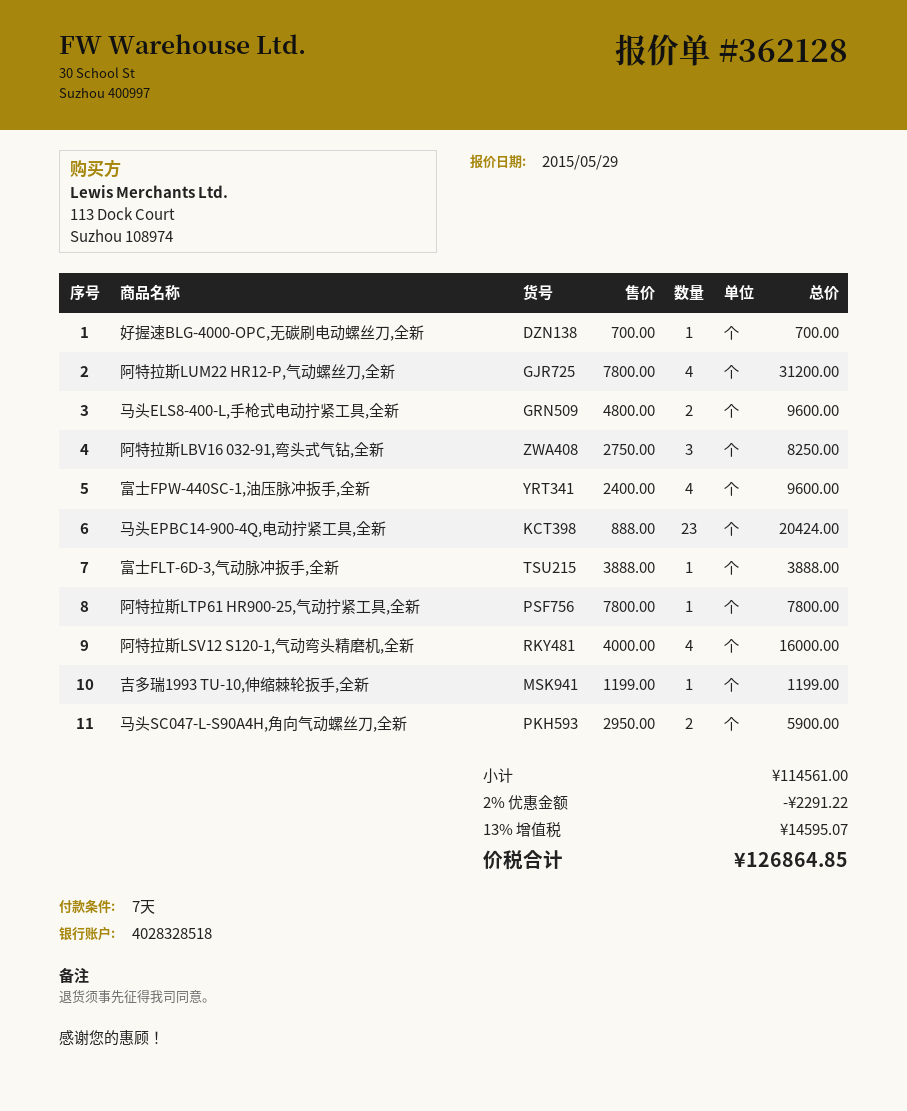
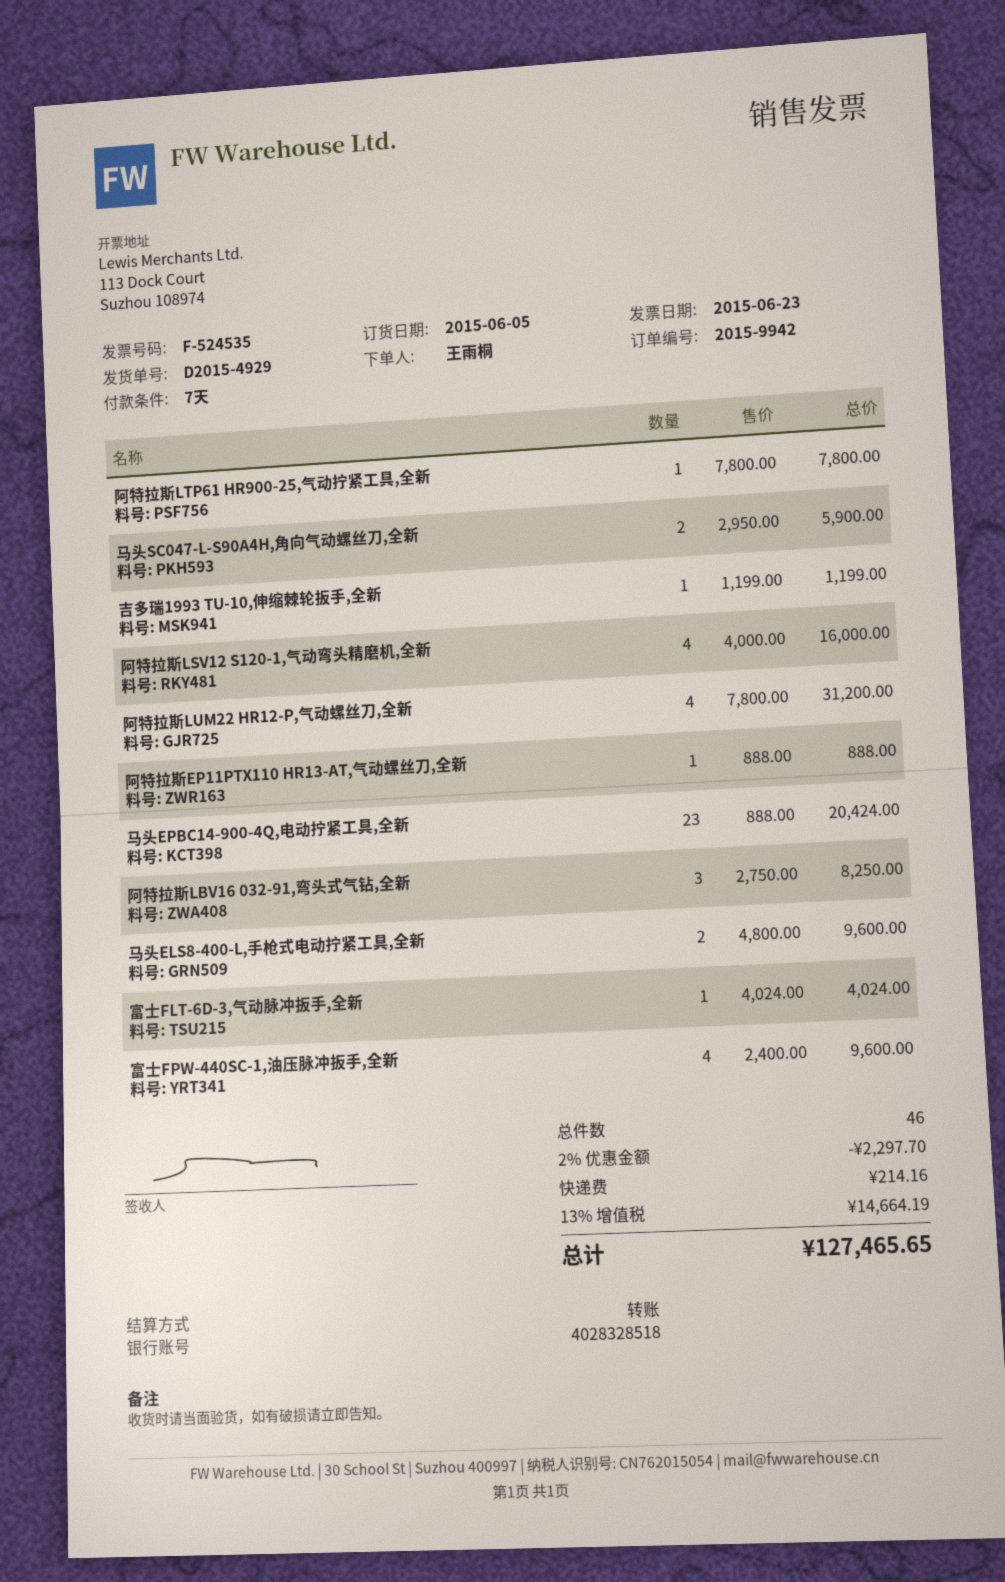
好握速BLG-4000-OPC,无碳刷电动螺丝刀,全新: 1 x 700.00 = 700.00 -> none
富士FLT-6D-3,气动脉冲扳手,全新: 1 x 3888.00 = 3888.00 -> 1 x 4024.00 = 4024.00
阿特拉斯EP11PTX110 HR13-AT,气动螺丝刀,全新: none -> 1 x 888.00 = 888.00
discount: 2% = 2291.22 -> 2% = 2297.70
shipping: none -> 214.16
tax: 13% = 14595.07 -> 13% = 14664.19
total: 126864.85 -> 127465.65

